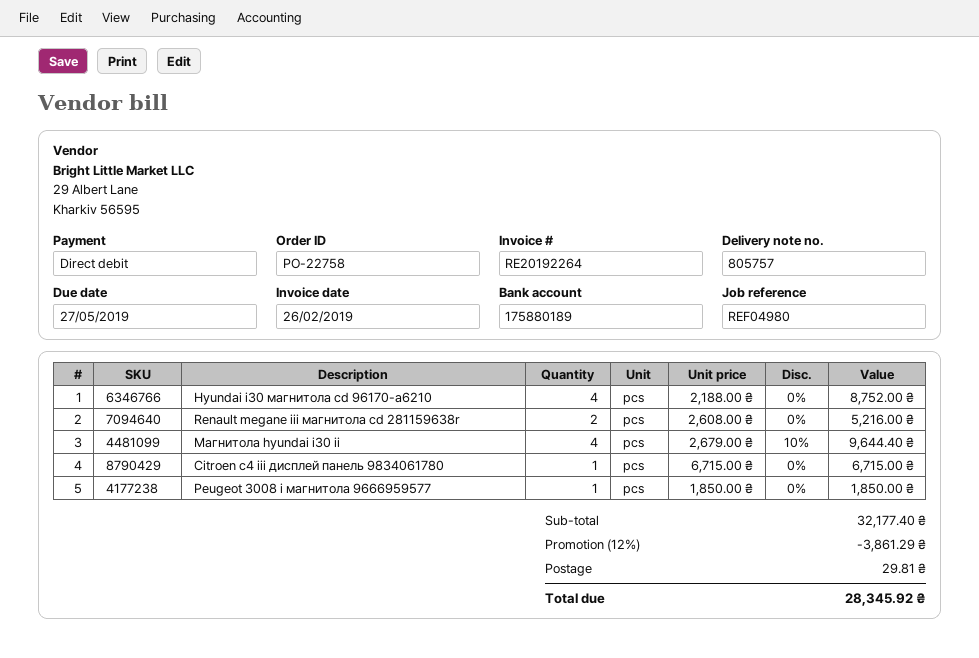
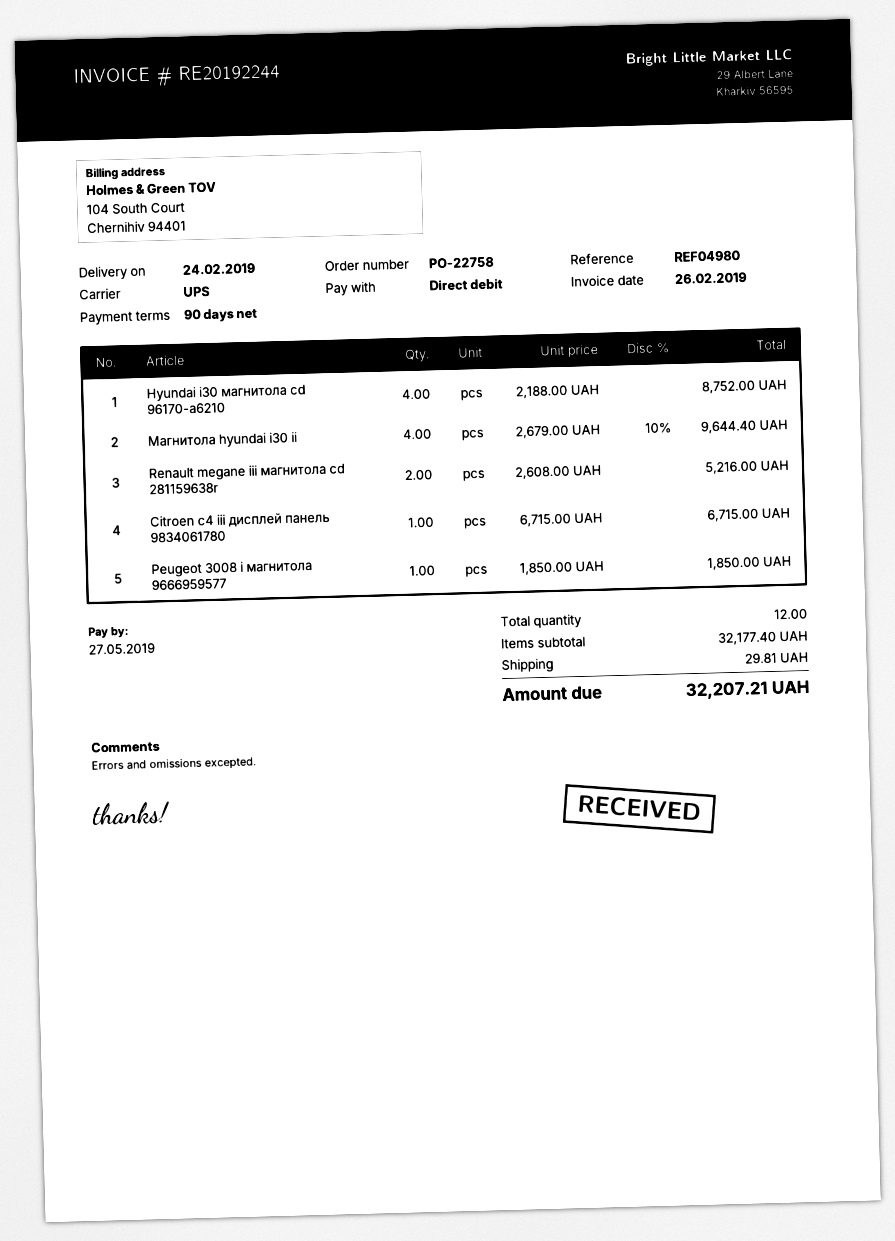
invoice number: RE20192264 -> RE20192244
discount: 12% = 3861.29 -> none
total: 28345.92 -> 32207.21

